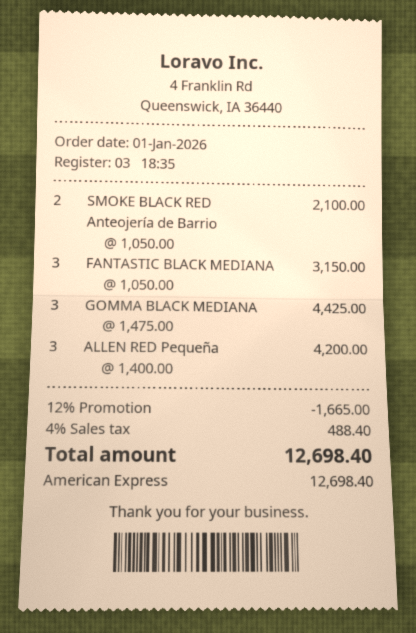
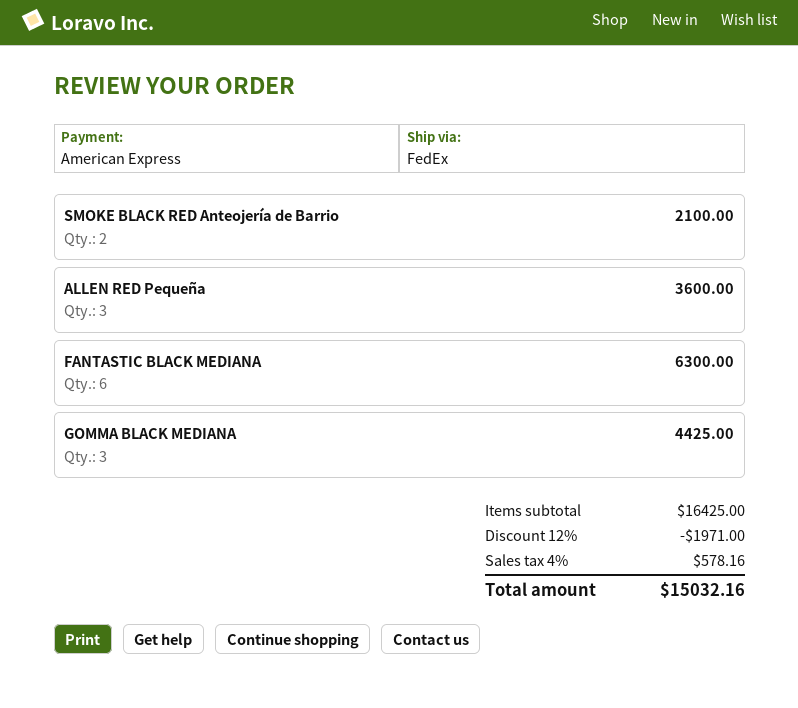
FANTASTIC BLACK MEDIANA: 3 for 3150.00 -> 6 for 6300.00
ALLEN RED Pequeña: 3 for 4200.00 -> 3 for 3600.00
discount: 12% = 1665.00 -> 12% = 1971.00
tax: 4% = 488.40 -> 4% = 578.16
total: 12698.40 -> 15032.16

